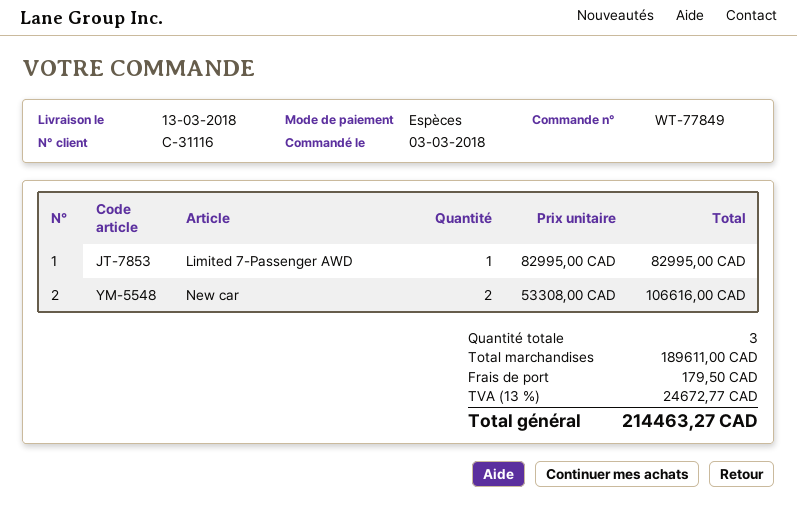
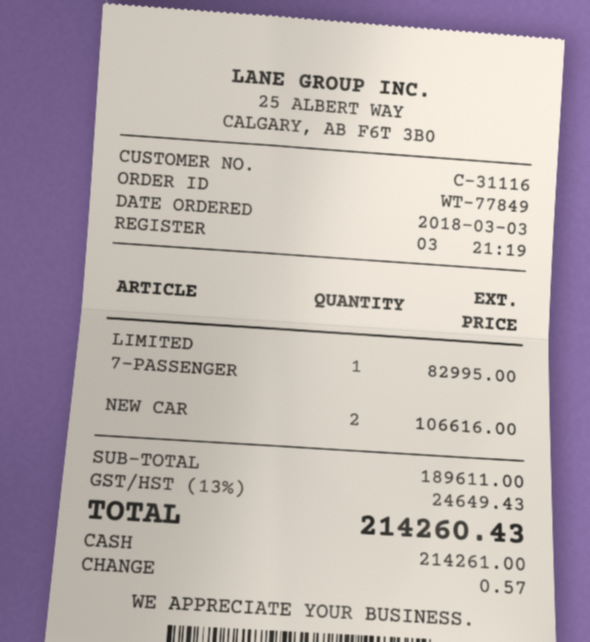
shipping: 179.50 -> none
tax: 13% = 24672.77 -> 13% = 24649.43
total: 214463.27 -> 214260.43

